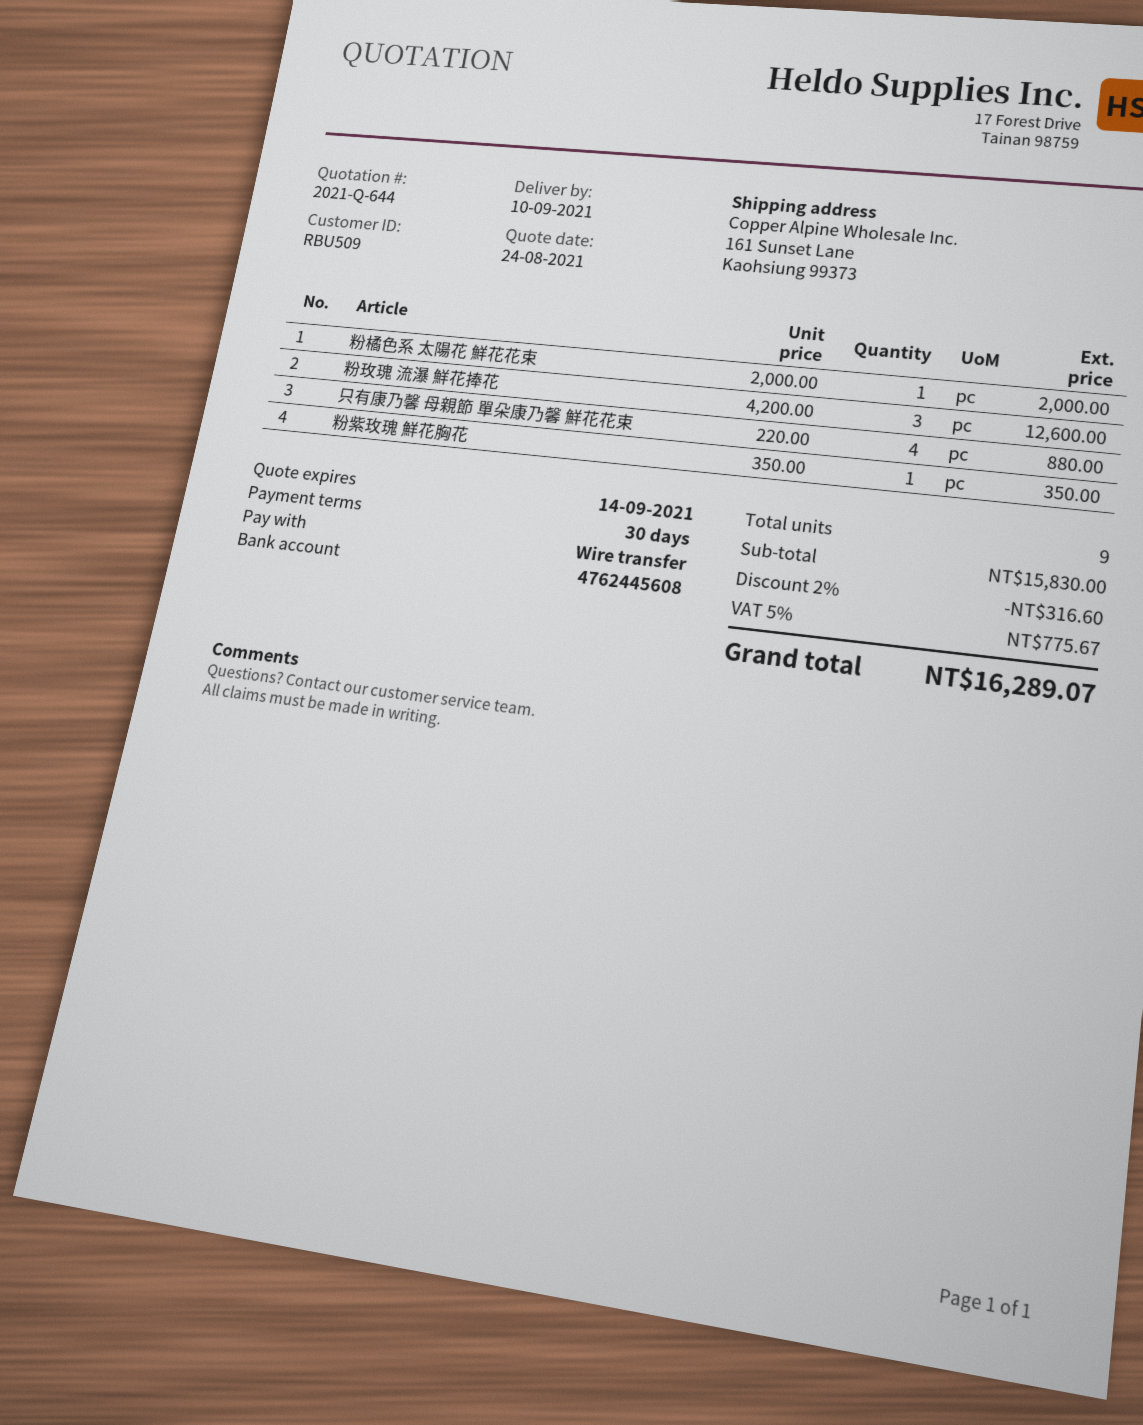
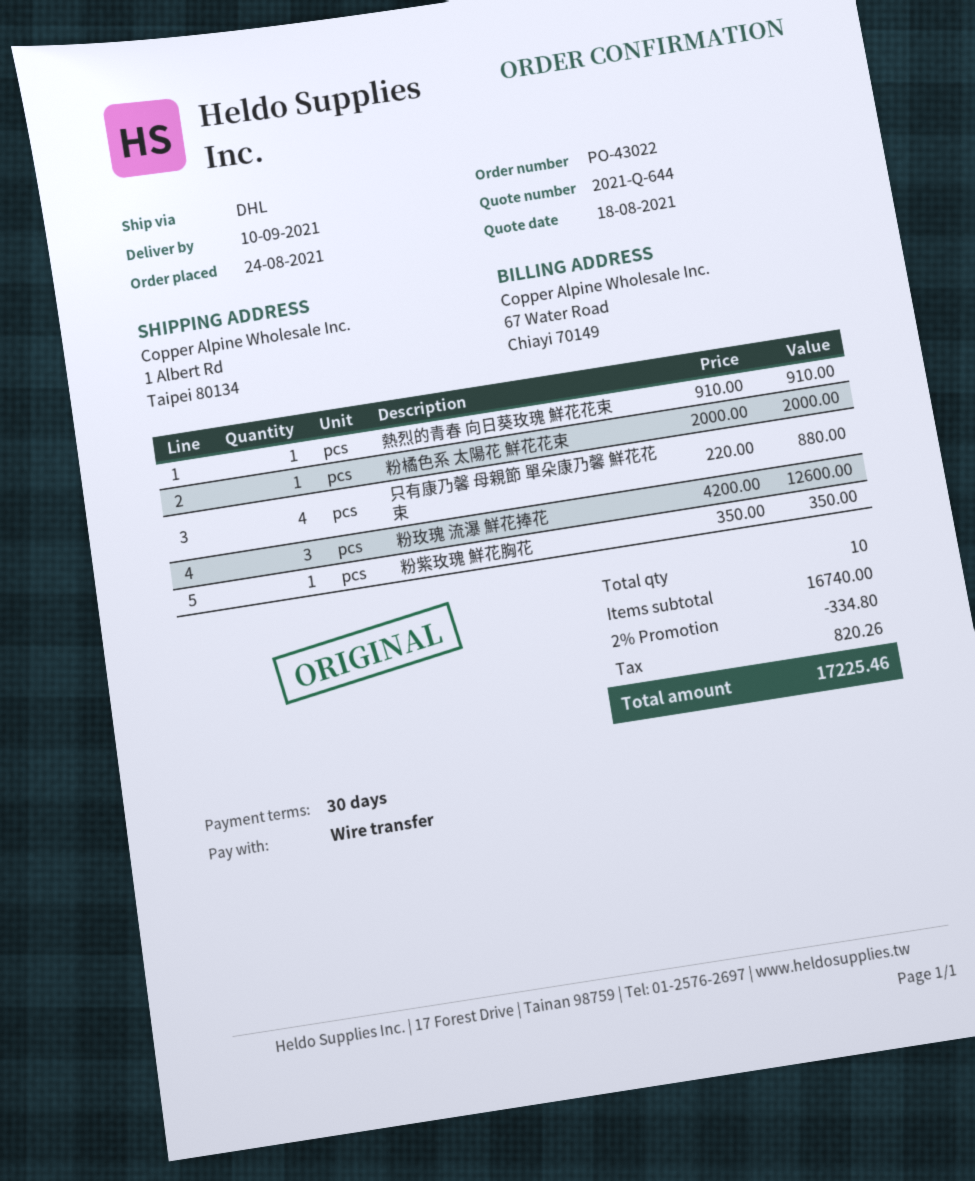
quote date: 2021-08-24 -> 2021-08-18
ship to: 161 Sunset Lane, Kaohsiung 99373 -> 1 Albert Rd, Taipei 80134
熱烈的青春 向日葵玫瑰 鮮花花束: none -> 1 x 910.00 = 910.00
total quantity: 9 -> 10
subtotal: 15830.00 -> 16740.00
discount: 2% = 316.60 -> 2% = 334.80
tax: 775.67 -> 820.26
total: 16289.07 -> 17225.46

